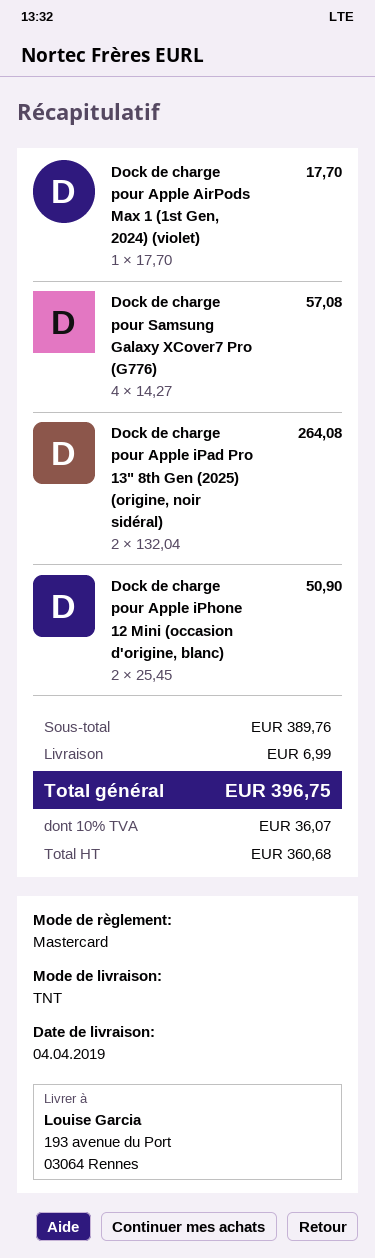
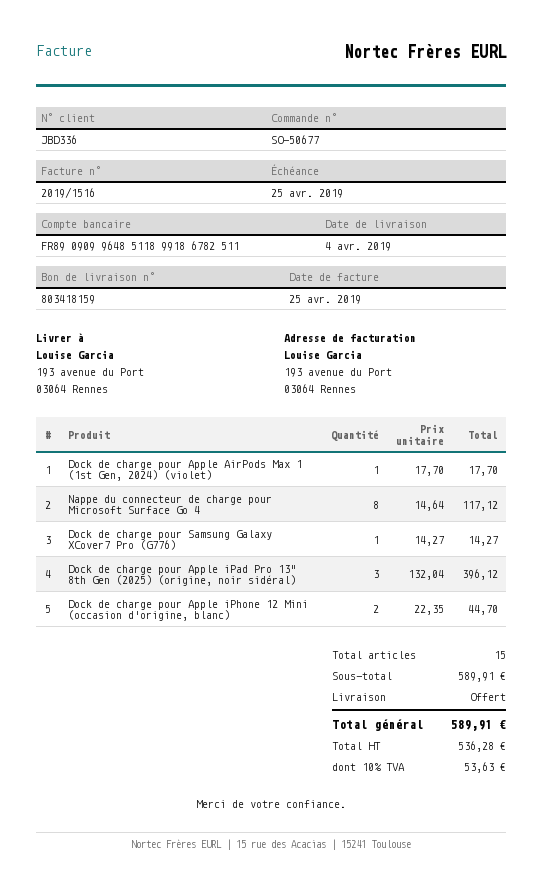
Dock de charge pour Samsung Galaxy XCover7 Pro (G776): 4 x 14.27 = 57.08 -> 1 x 14.27 = 14.27
Dock de charge pour Apple iPad Pro 13" 8th Gen (2025) (origine, noir sidéral): 2 x 132.04 = 264.08 -> 3 x 132.04 = 396.12
Dock de charge pour Apple iPhone 12 Mini (occasion d'origine, blanc): 2 x 25.45 = 50.90 -> 2 x 22.35 = 44.70
Nappe du connecteur de charge pour Microsoft Surface Go 4: none -> 8 x 14.64 = 117.12
subtotal: 389.76 -> 589.91
shipping: 6.99 -> 0.00
net: 360.68 -> 536.28
tax: 10% = 36.07 -> 10% = 53.63
total: 396.75 -> 589.91

